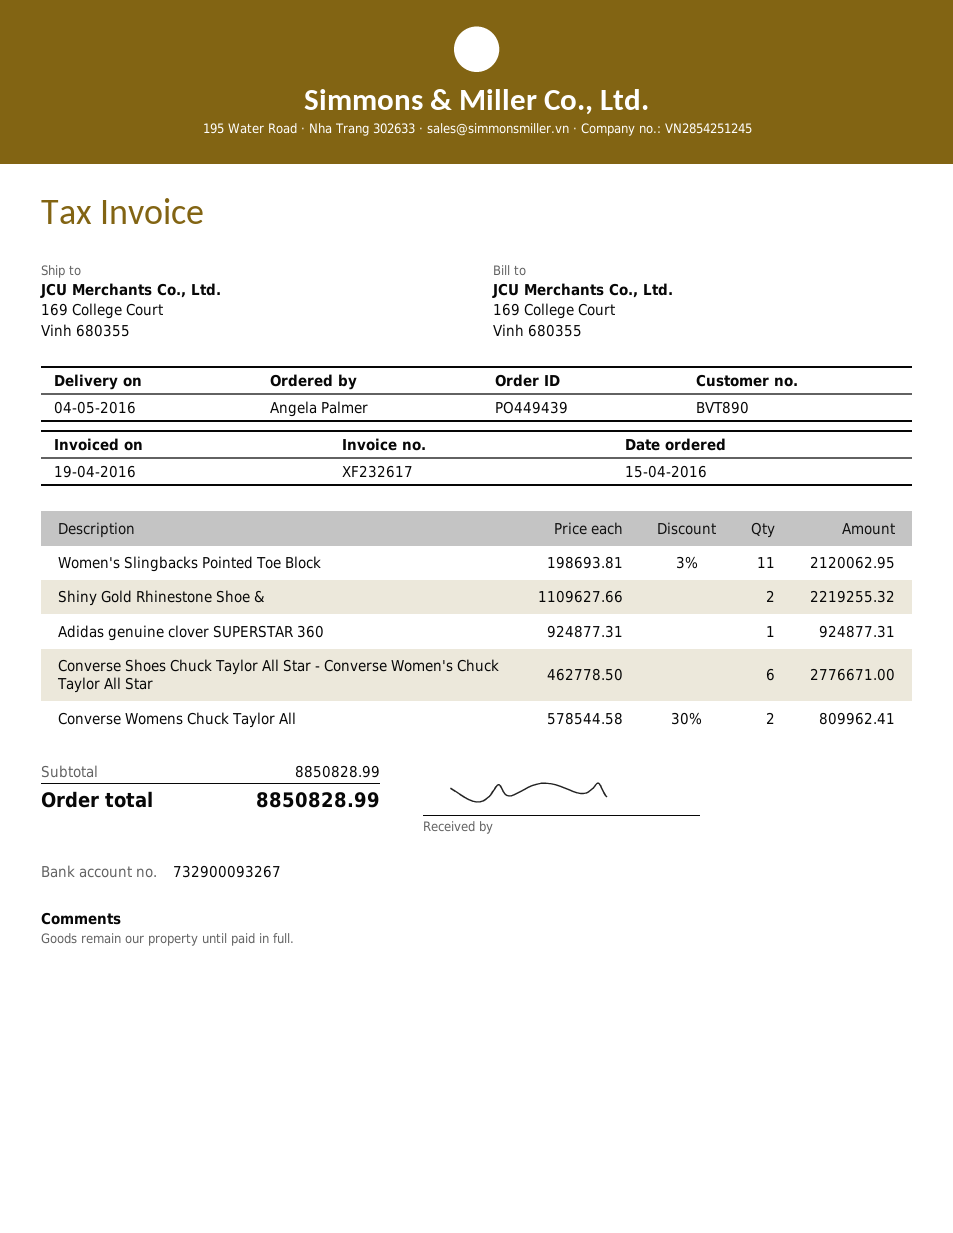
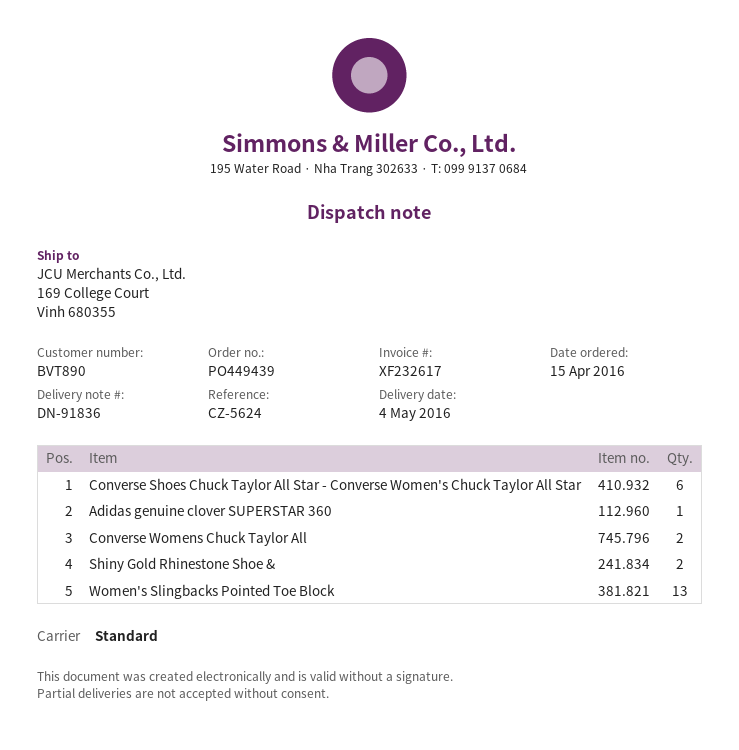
Women's Slingbacks Pointed Toe Block: 11 -> 13

